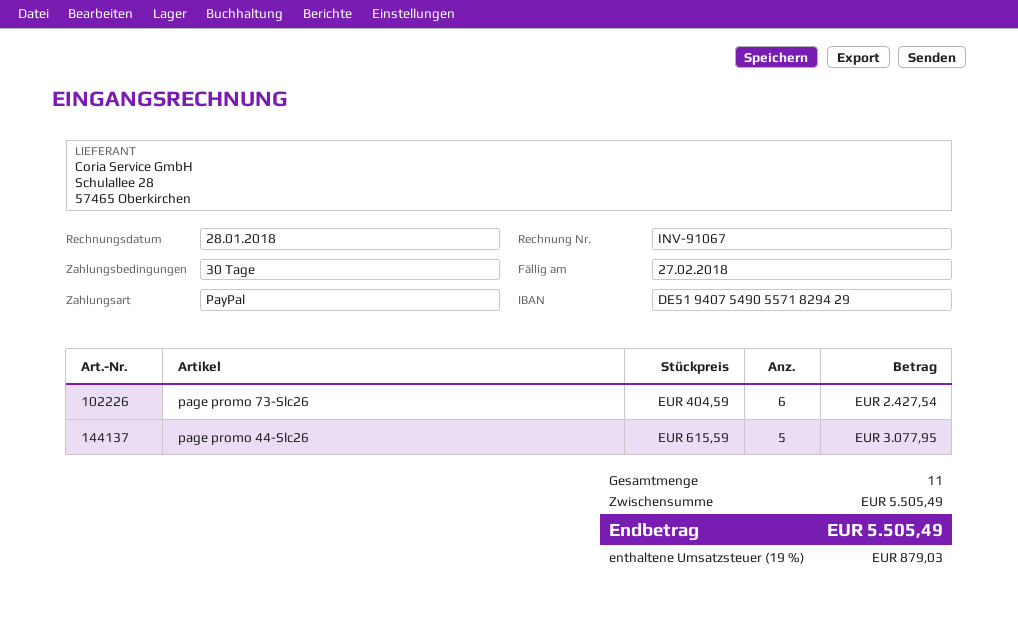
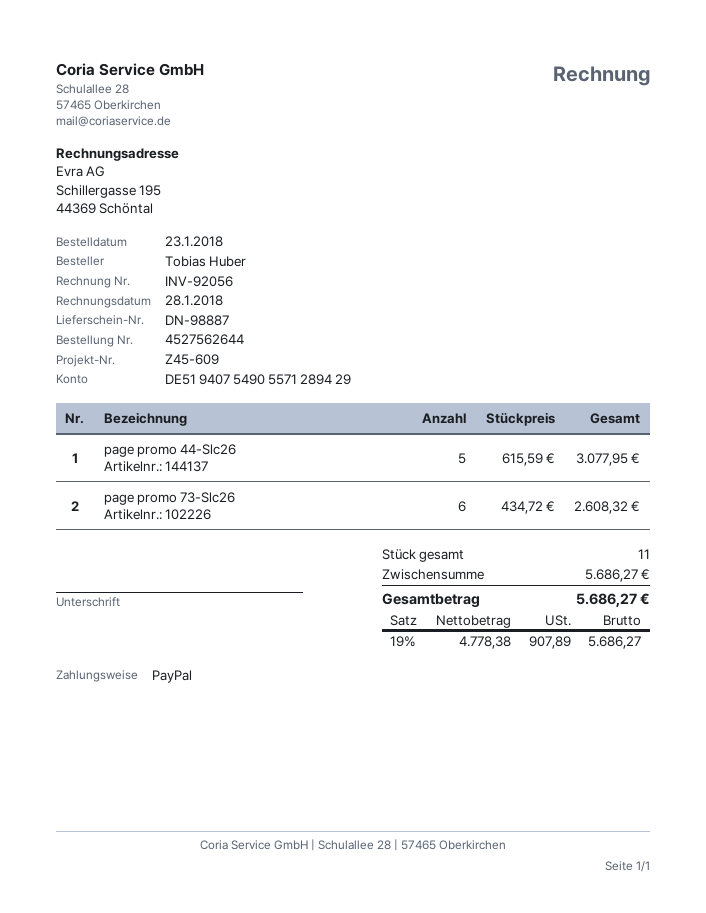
invoice number: INV-91067 -> INV-92056
bank account: DE51940754905571829429 -> DE51940754905571289429
page promo 73-Slc26: 6 x 404.59 = 2427.54 -> 6 x 434.72 = 2608.32
subtotal: 5505.49 -> 5686.27
tax: 19% = 879.03 -> 19% = 907.89
total: 5505.49 -> 5686.27

